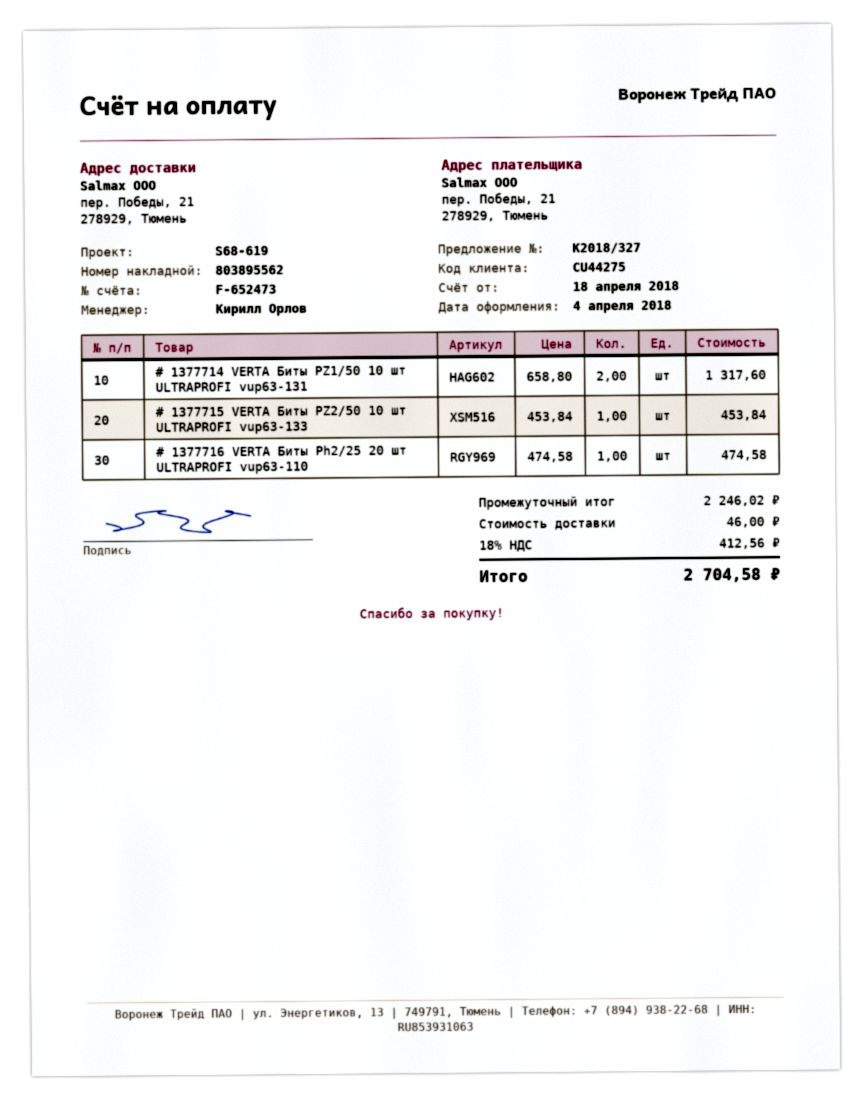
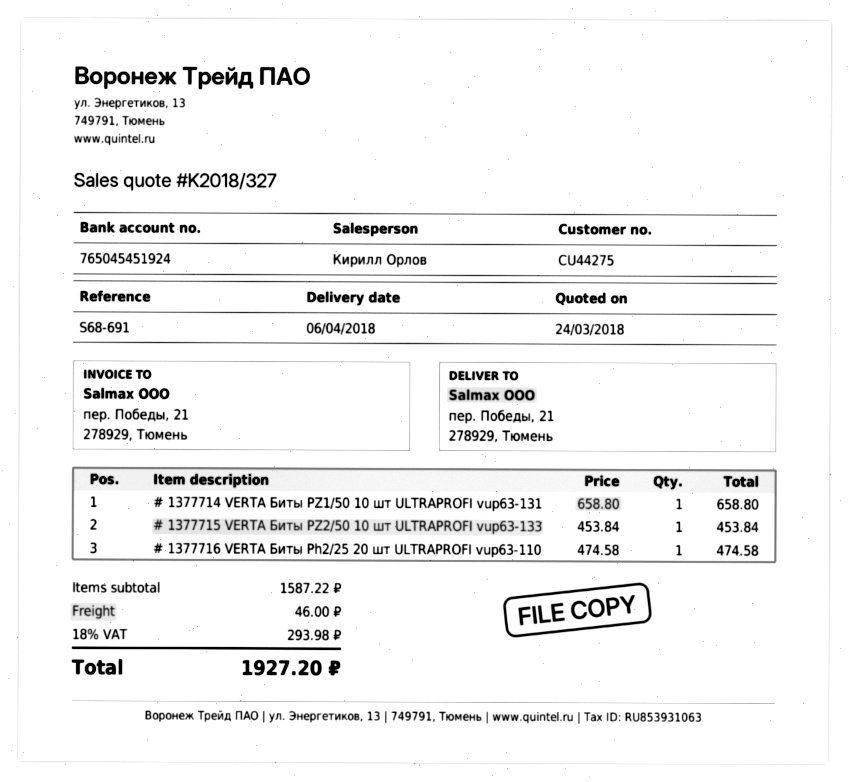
reference: S68-619 -> S68-691
# 1377714 VERTA Биты PZ1/50 10 шт ULTRAPROFI vup63-131: 2 x 658.80 = 1317.60 -> 1 x 658.80 = 658.80
subtotal: 2246.02 -> 1587.22
tax: 18% = 412.56 -> 18% = 293.98
total: 2704.58 -> 1927.20

